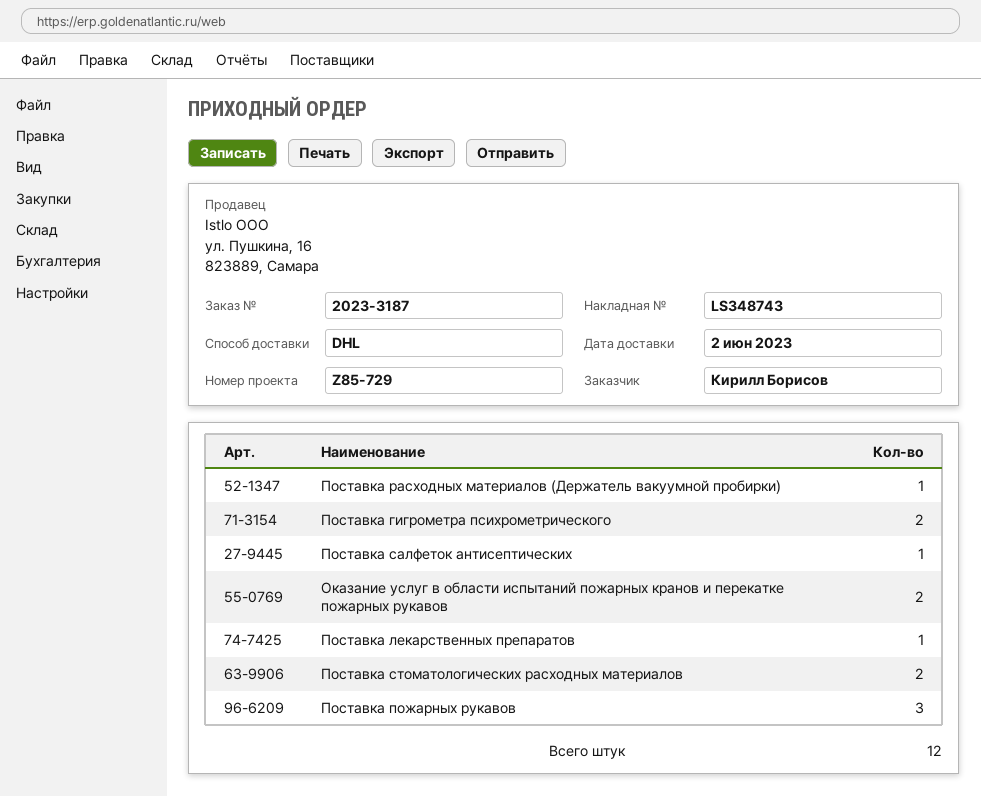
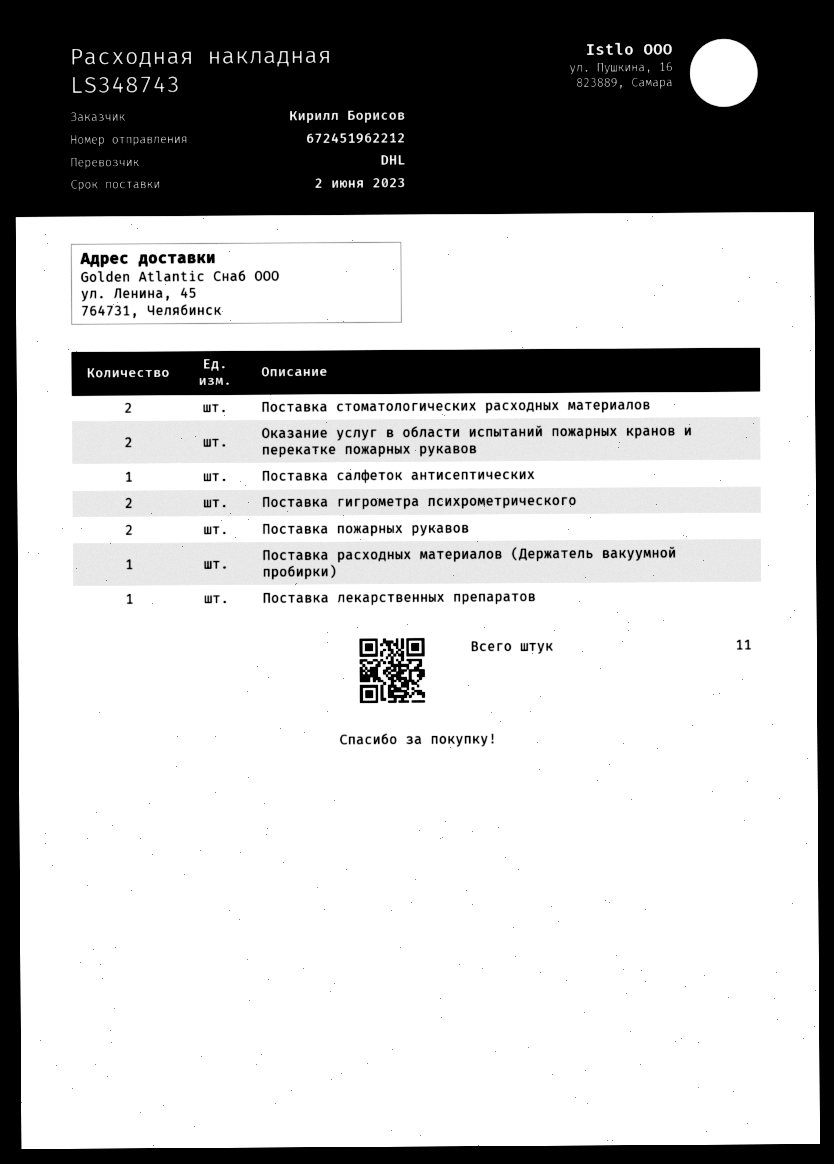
Поставка пожарных рукавов: 3 -> 2
total quantity: 12 -> 11

